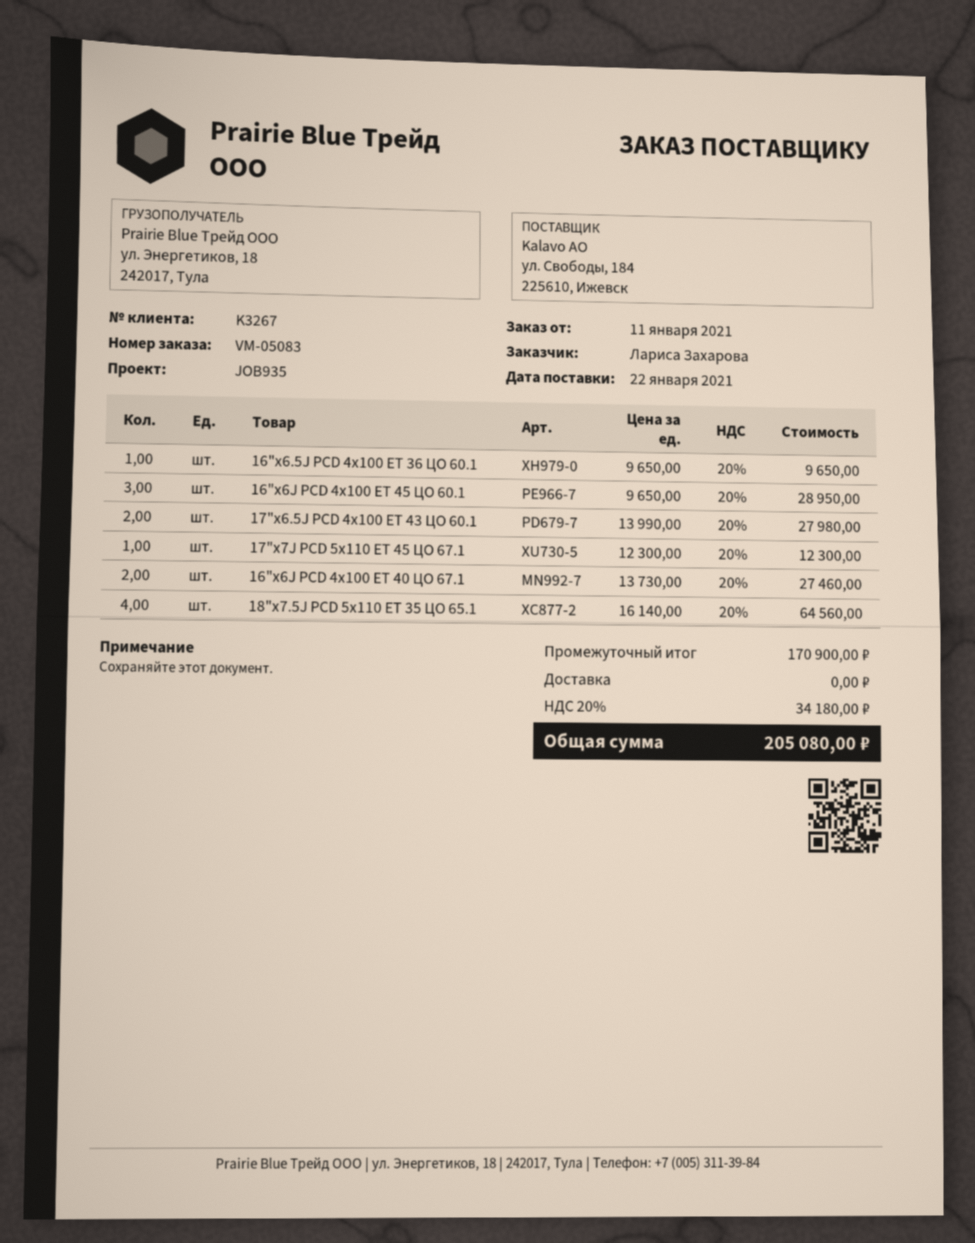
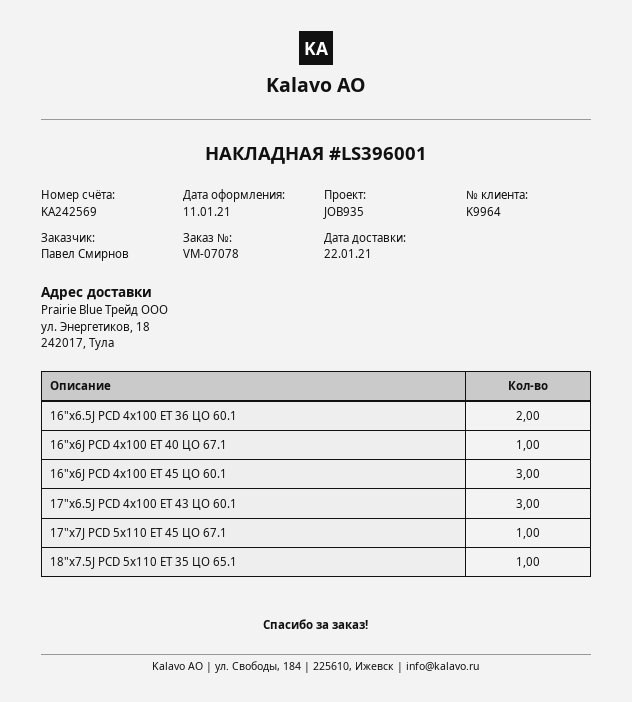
order number: VM-05083 -> VM-07078
customer number: K3267 -> K9964
ordered by: Лариса Захарова -> Павел Смирнов
16"x6.5J PCD 4x100 ЕТ 36 ЦО 60.1: 1 -> 2
17"x6.5J PCD 4x100 ЕТ 43 ЦО 60.1: 2 -> 3
16"x6J PCD 4x100 ЕТ 40 ЦО 67.1: 2 -> 1
18"x7.5J PCD 5x110 ЕТ 35 ЦО 65.1: 4 -> 1

